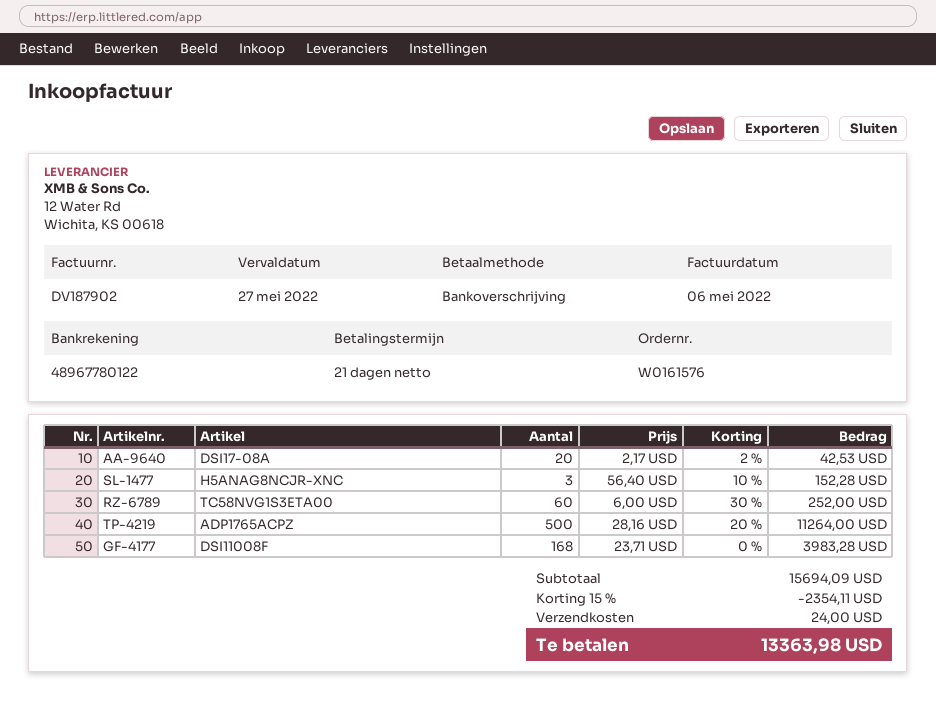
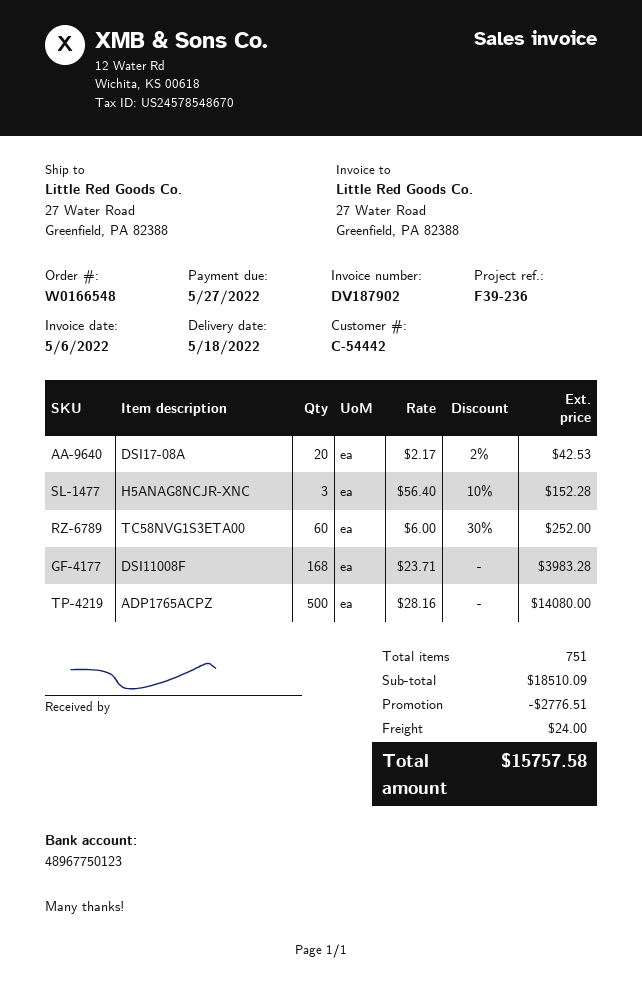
order number: W0161576 -> W0166548
bank account: 48967780122 -> 48967750123
ADP1765ACPZ: 500 x 28.16 - 20% = 11264.00 -> 500 x 28.16 = 14080.00
subtotal: 15694.09 -> 18510.09
discount: 2354.11 -> 2776.51
total: 13363.98 -> 15757.58

